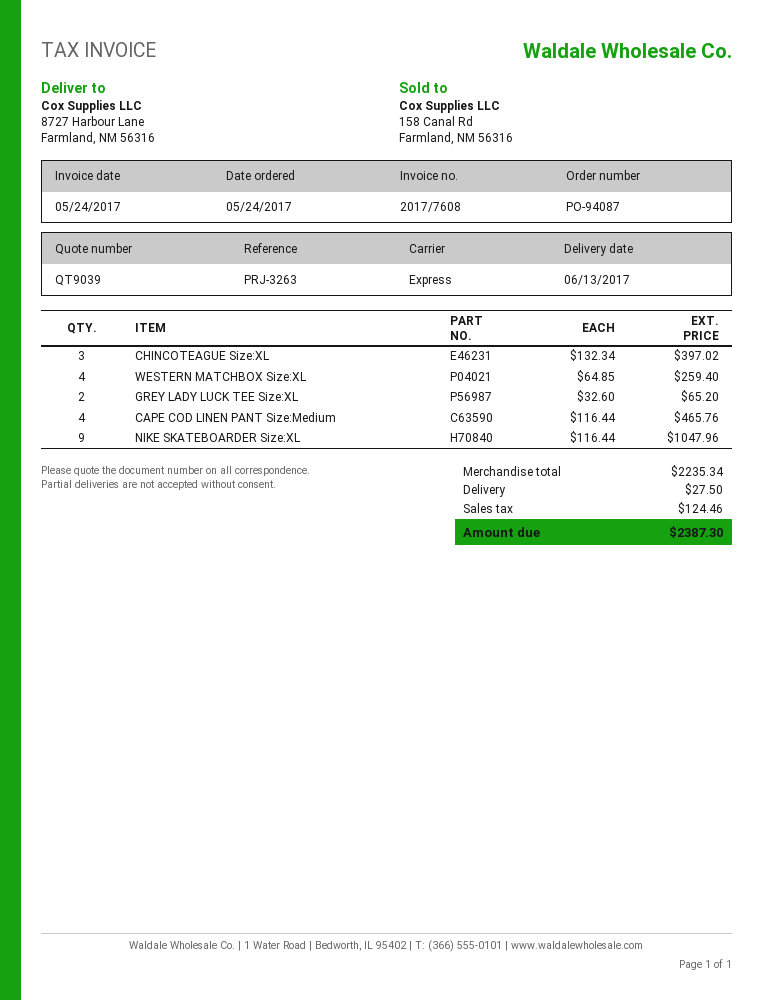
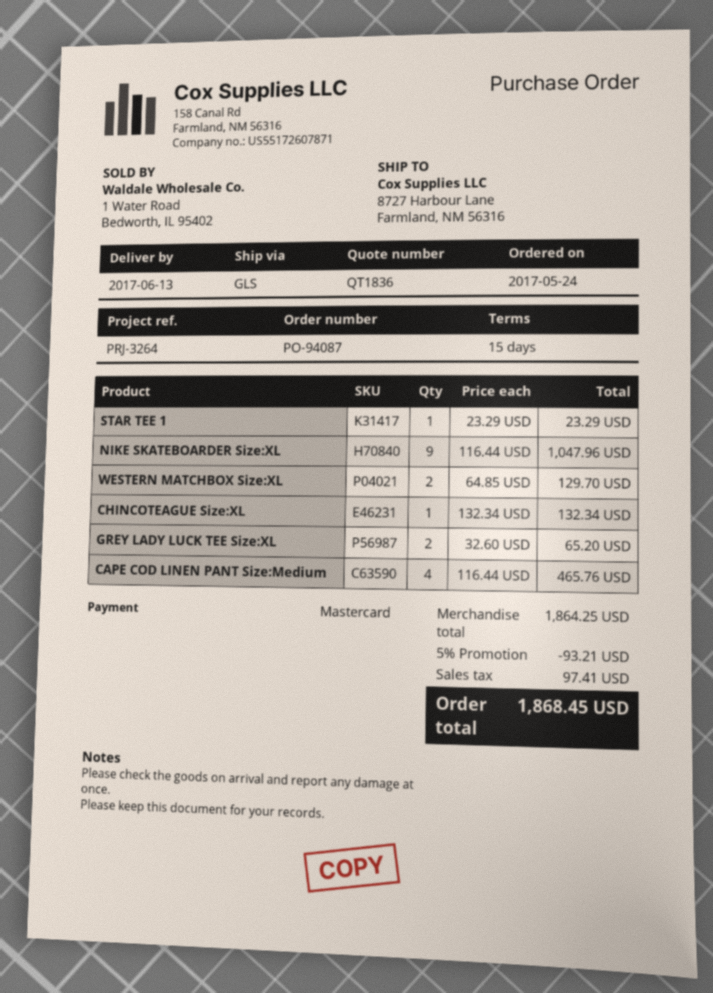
quote number: QT9039 -> QT1836
reference: PRJ-3263 -> PRJ-3264
shipping method: express -> GLS
CHINCOTEAGUE Size:XL: 3 x 132.34 = 397.02 -> 1 x 132.34 = 132.34
WESTERN MATCHBOX Size:XL: 4 x 64.85 = 259.40 -> 2 x 64.85 = 129.70
STAR TEE 1: none -> 1 x 23.29 = 23.29
subtotal: 2235.34 -> 1864.25
discount: none -> 5% = 93.21
shipping: 27.50 -> none
tax: 124.46 -> 97.41
total: 2387.30 -> 1868.45

